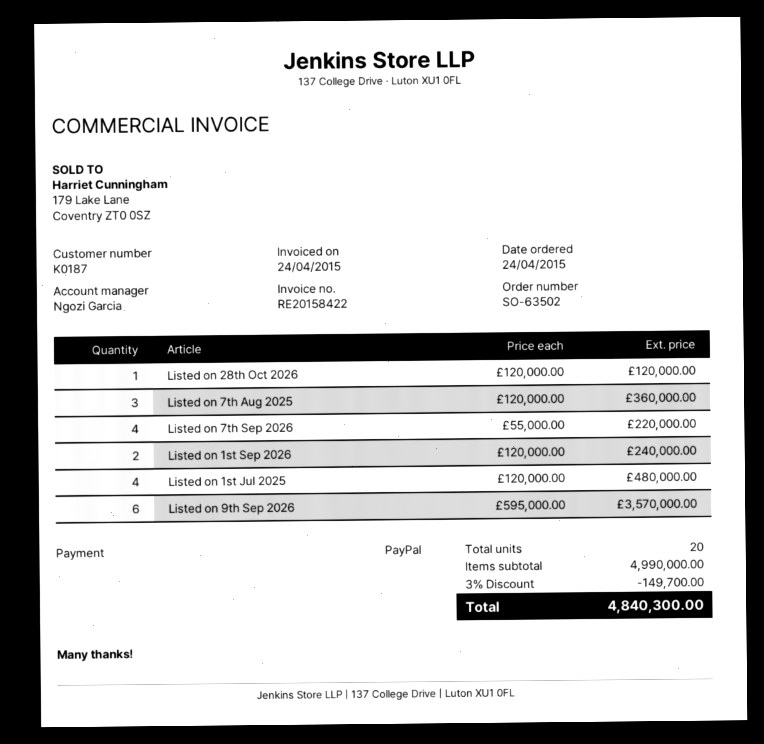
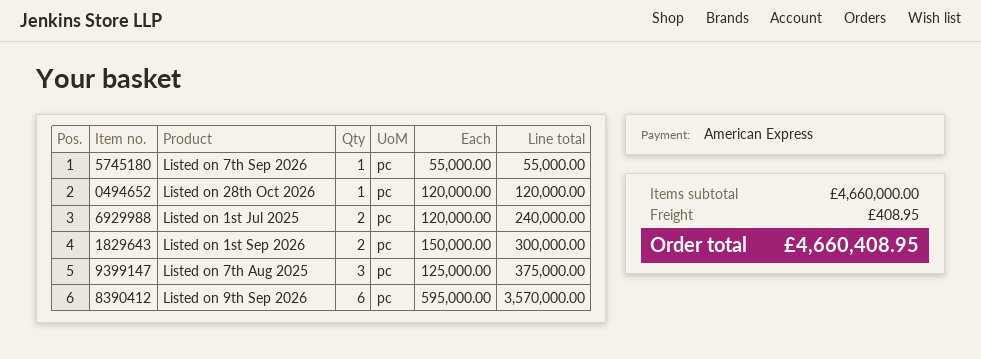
payment method: PayPal -> American Express
Listed on 7th Aug 2025: 3 x 120000.00 = 360000.00 -> 3 x 125000.00 = 375000.00
Listed on 7th Sep 2026: 4 x 55000.00 = 220000.00 -> 1 x 55000.00 = 55000.00
Listed on 1st Sep 2026: 2 x 120000.00 = 240000.00 -> 2 x 150000.00 = 300000.00
Listed on 1st Jul 2025: 4 x 120000.00 = 480000.00 -> 2 x 120000.00 = 240000.00
subtotal: 4990000.00 -> 4660000.00
discount: 3% = 149700.00 -> none
shipping: none -> 408.95
total: 4840300.00 -> 4660408.95

